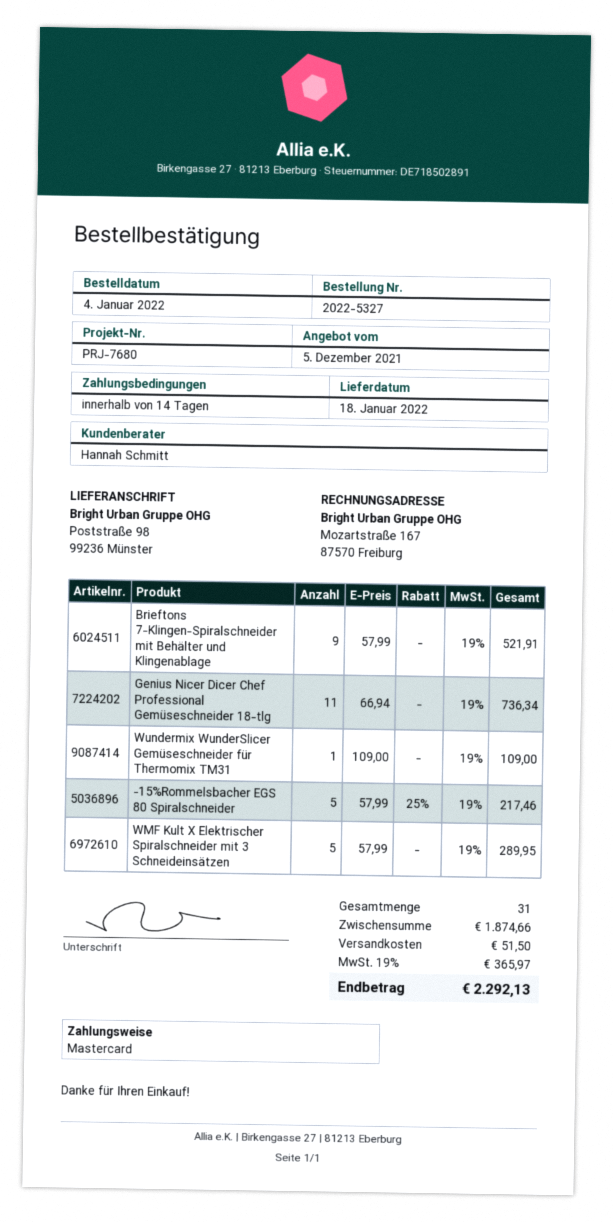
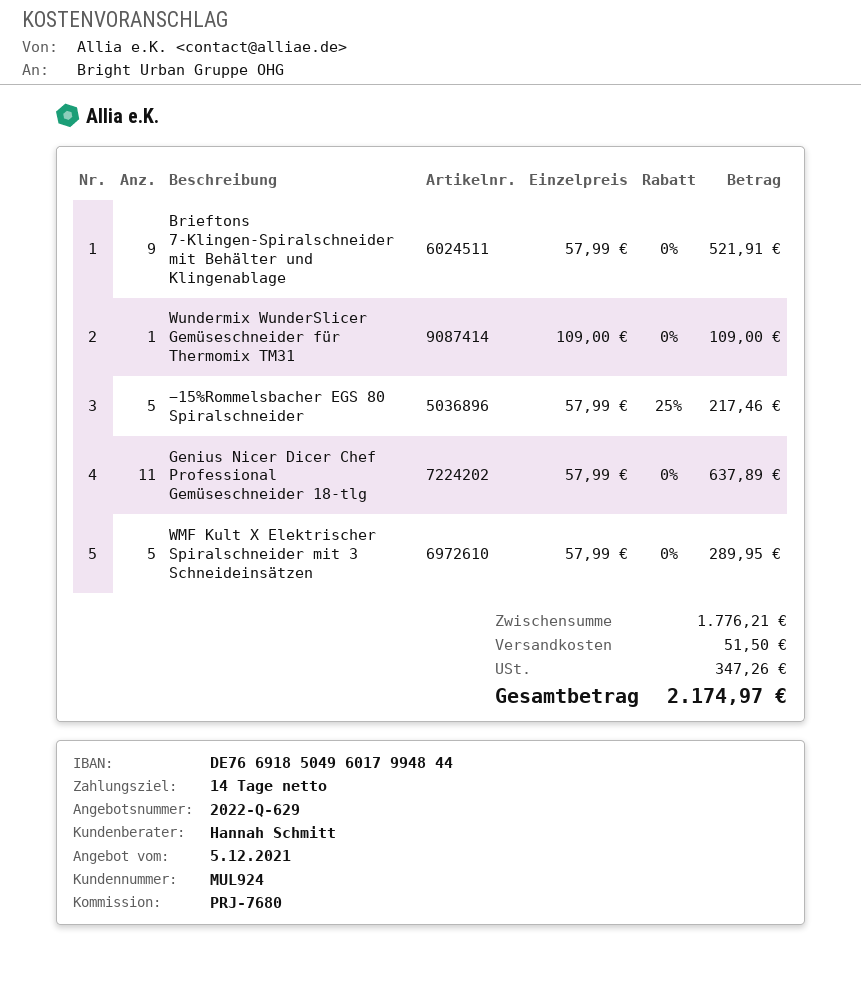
Genius Nicer Dicer Chef Professional Gemüseschneider 18-tlg: 11 x 66.94 = 736.34 -> 11 x 57.99 = 637.89
subtotal: 1874.66 -> 1776.21
tax: 365.97 -> 347.26
total: 2292.13 -> 2174.97

